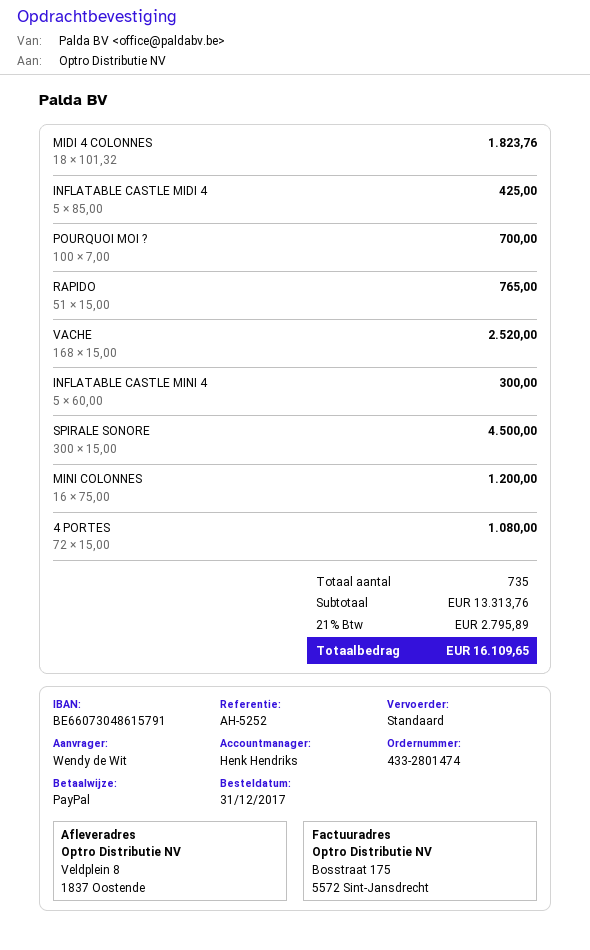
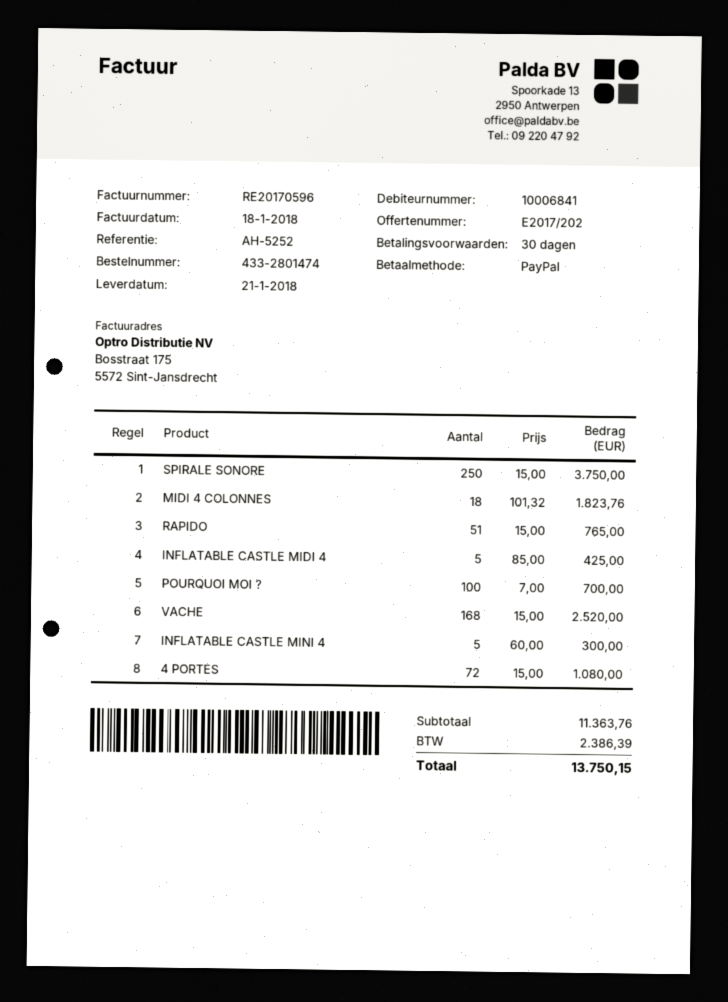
SPIRALE SONORE: 300 x 15.00 = 4500.00 -> 250 x 15.00 = 3750.00
MINI COLONNES: 16 x 75.00 = 1200.00 -> none
subtotal: 13313.76 -> 11363.76
tax: 2795.89 -> 2386.39
total: 16109.65 -> 13750.15

